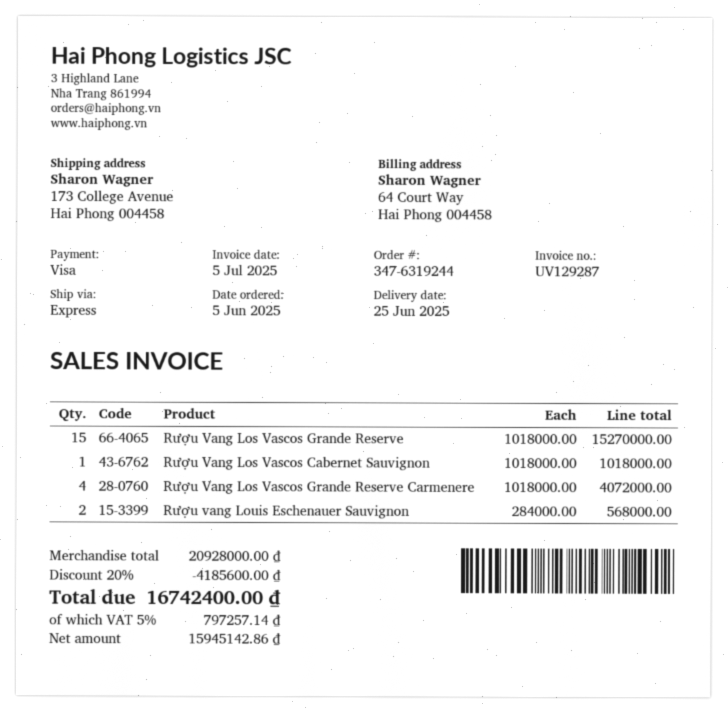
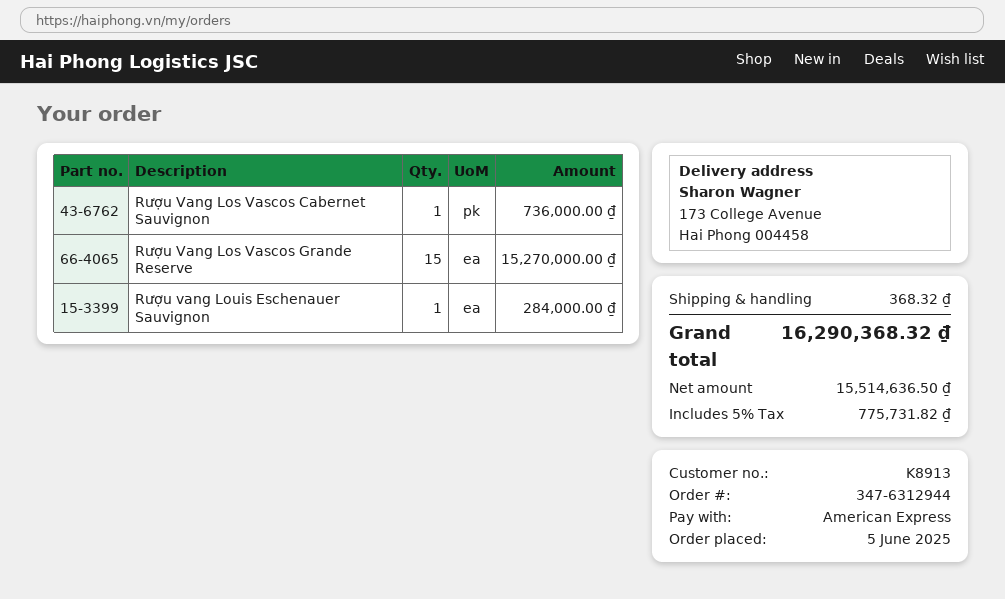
order number: 347-6319244 -> 347-6312944
payment method: Visa -> American Express
Rượu Vang Los Vascos Cabernet Sauvignon: 1 for 1018000.00 -> 1 for 736000.00
Rượu Vang Los Vascos Grande Reserve Carmenere: 4 for 4072000.00 -> none
Rượu vang Louis Eschenauer Sauvignon: 2 for 568000.00 -> 1 for 284000.00
discount: 20% = 4185600.00 -> none
shipping: none -> 368.32
net: 15945142.86 -> 15514636.50
tax: 5% = 797257.14 -> 5% = 775731.82
total: 16742400.00 -> 16290368.32

